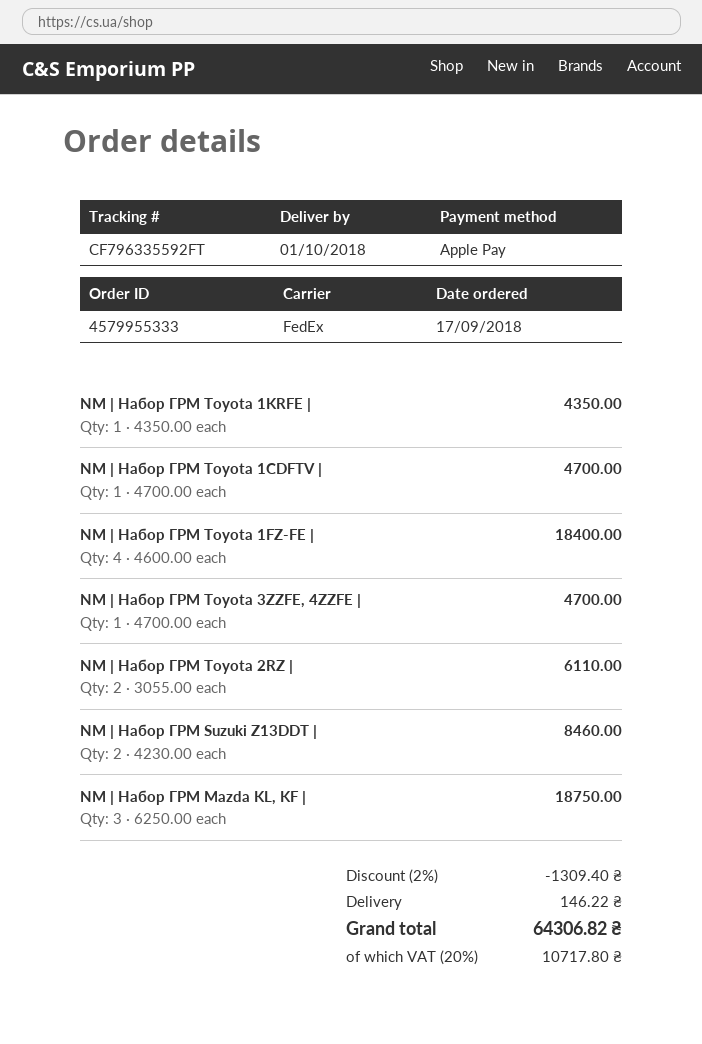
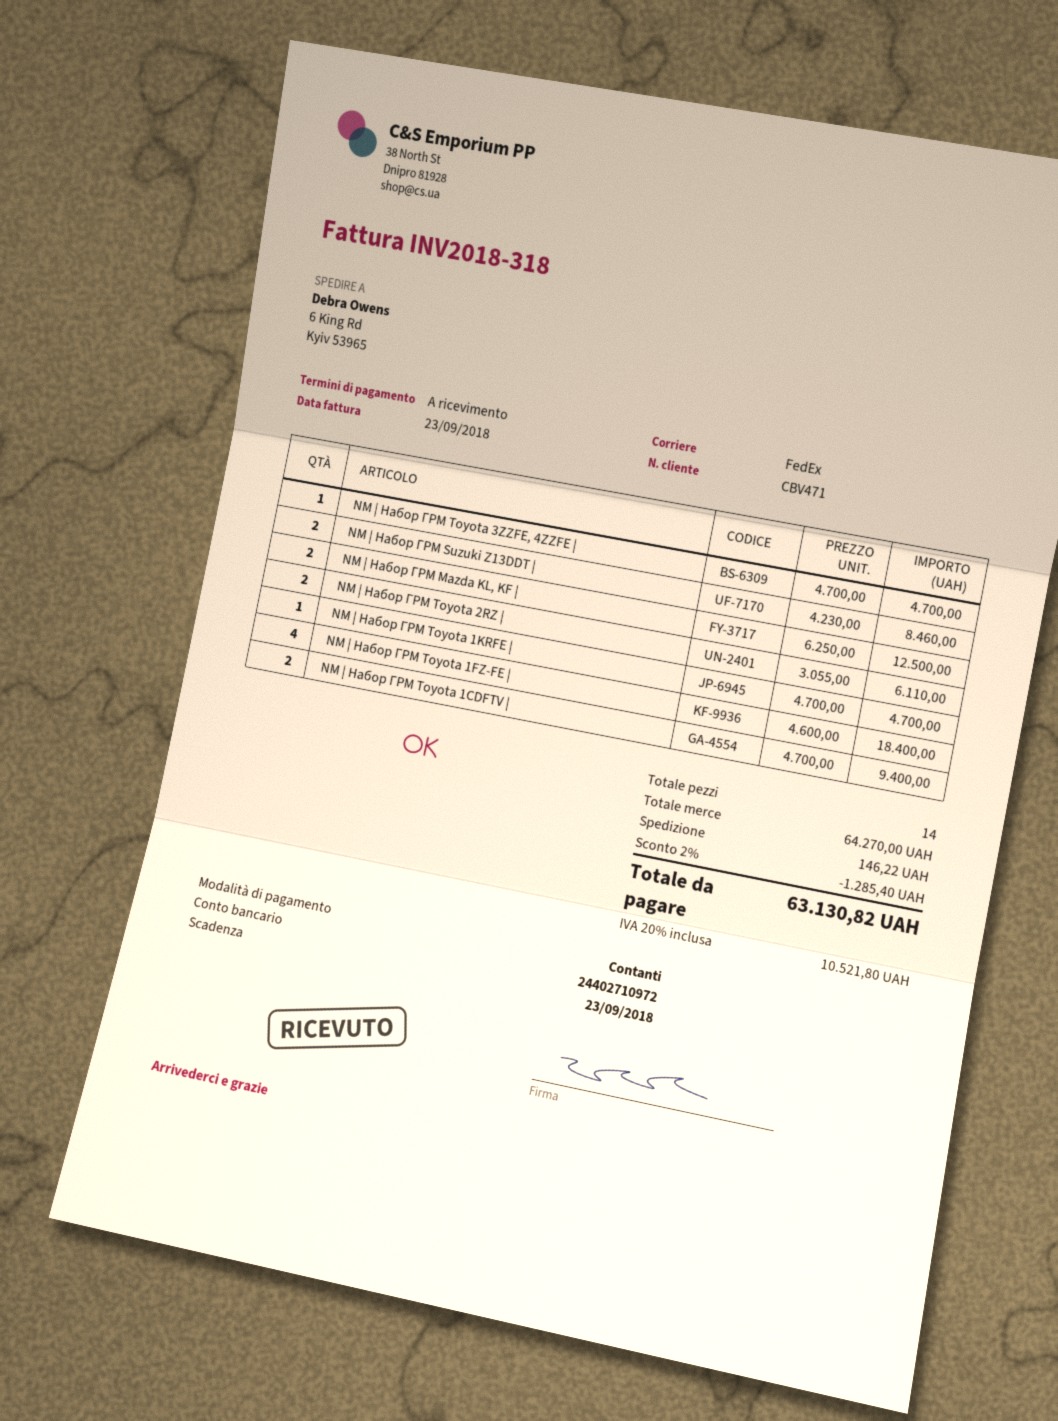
payment method: Apple Pay -> cash
NM | Набор ГРМ Toyota 1KRFE |: 1 x 4350.00 = 4350.00 -> 1 x 4700.00 = 4700.00
NM | Набор ГРМ Toyota 1CDFTV |: 1 x 4700.00 = 4700.00 -> 2 x 4700.00 = 9400.00
NM | Набор ГРМ Mazda KL, KF |: 3 x 6250.00 = 18750.00 -> 2 x 6250.00 = 12500.00
discount: 2% = 1309.40 -> 2% = 1285.40
tax: 20% = 10717.80 -> 20% = 10521.80
total: 64306.82 -> 63130.82

